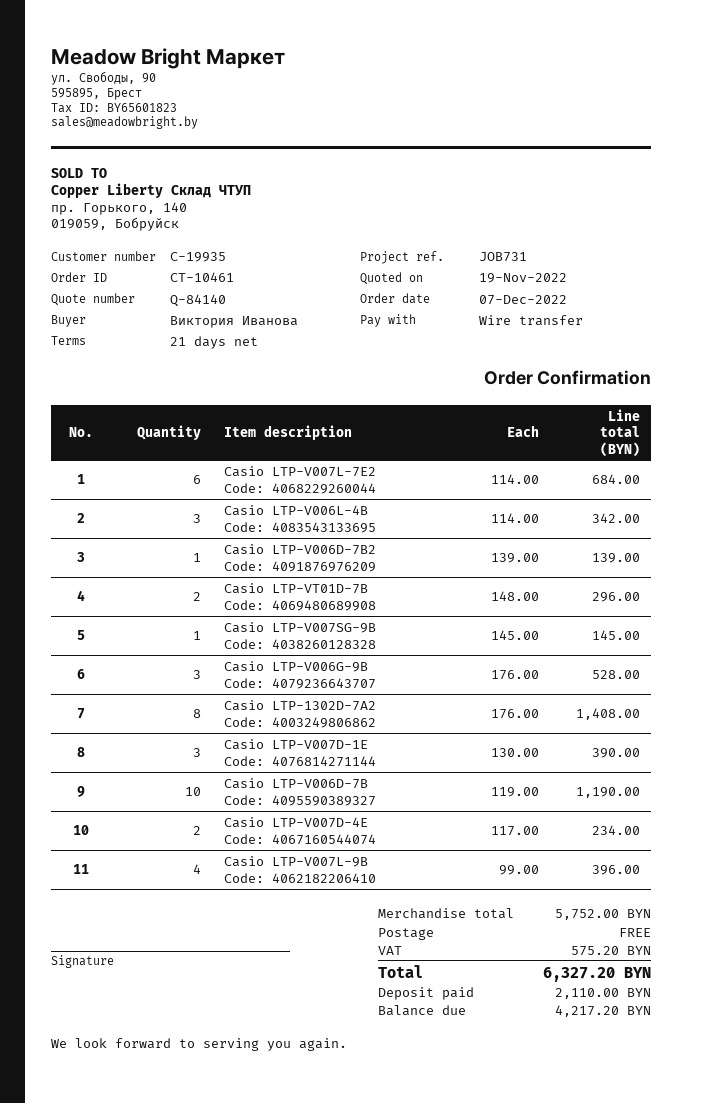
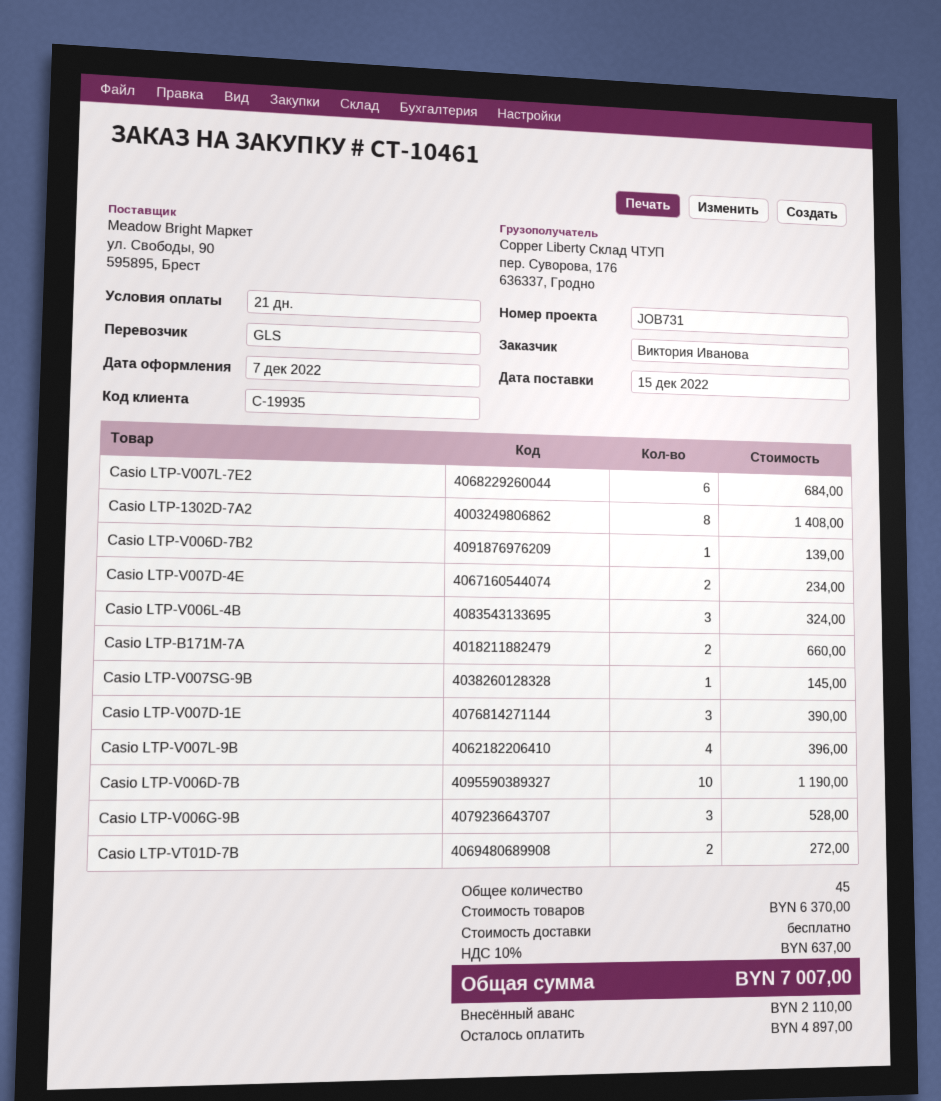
Casio LTP-V006L-4B: 3 for 342.00 -> 3 for 324.00
Casio LTP-VT01D-7B: 2 for 296.00 -> 2 for 272.00
Casio LTP-B171M-7A: none -> 2 for 660.00
subtotal: 5752.00 -> 6370.00
tax: 575.20 -> 637.00
total: 6327.20 -> 7007.00
balance: 4217.20 -> 4897.00

